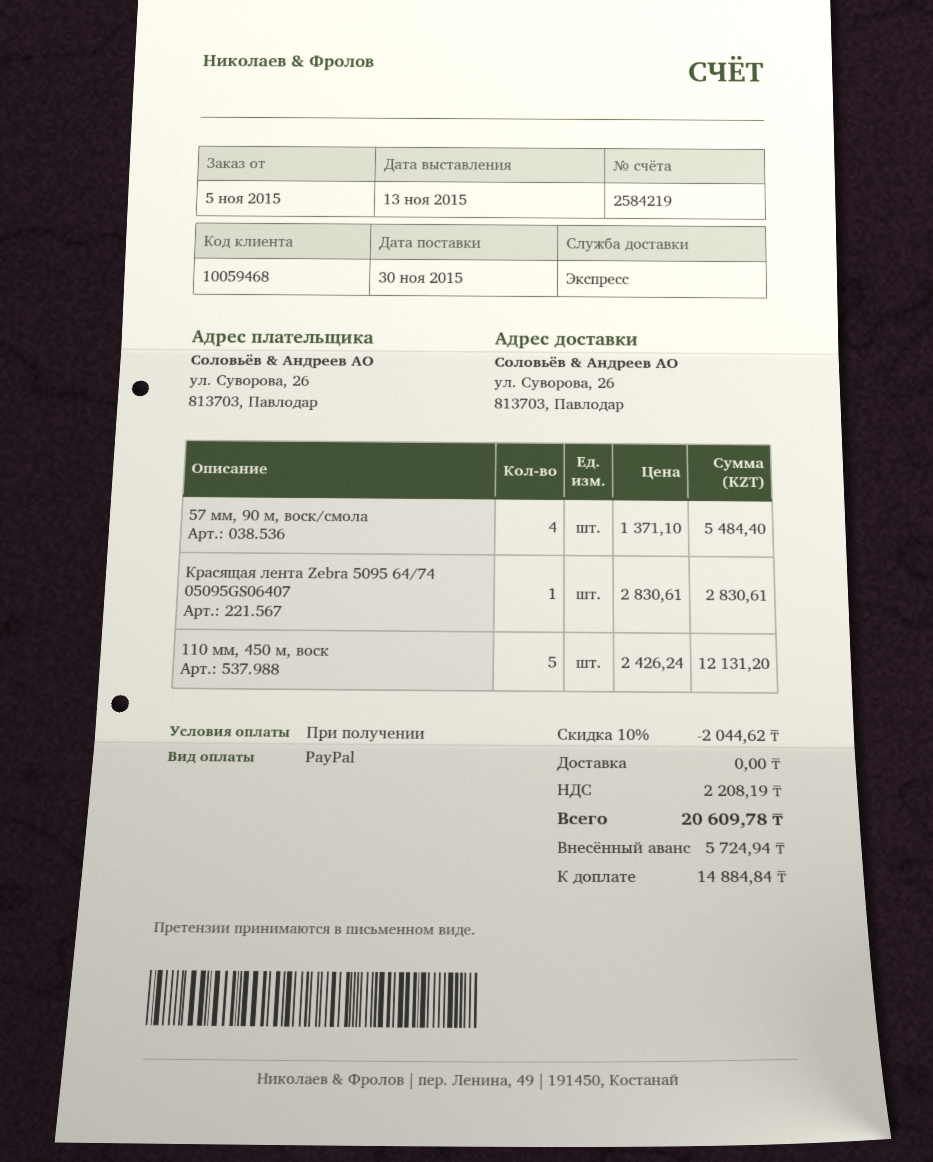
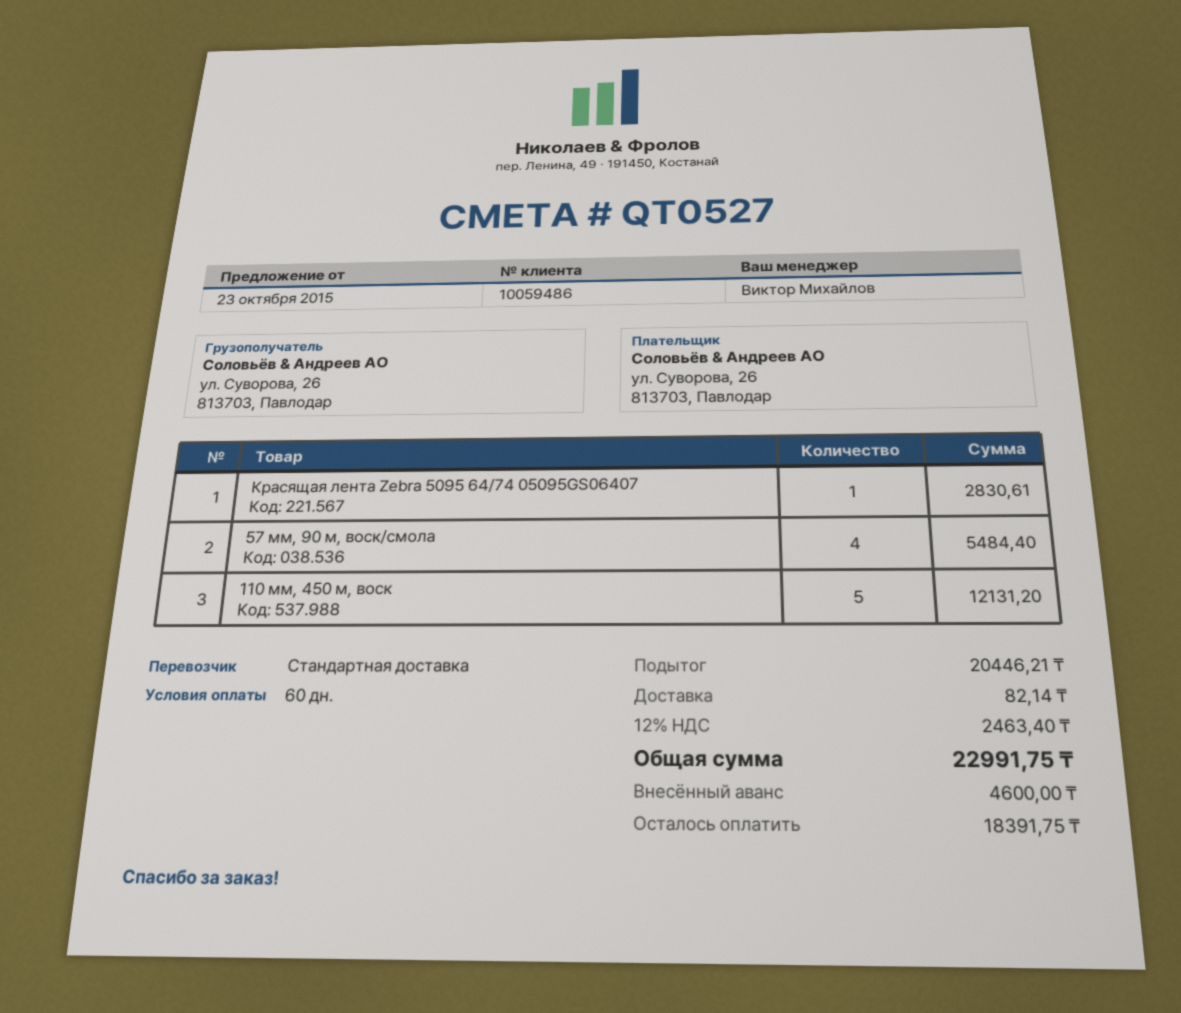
payment terms: on receipt -> 60 days
customer number: 10059468 -> 10059486
shipping method: express -> standard
discount: 10% = 2044.62 -> none
shipping: 0.00 -> 82.14
tax: 2208.19 -> 2463.40
total: 20609.78 -> 22991.75
deposit: 5724.94 -> 4600.00
balance: 14884.84 -> 18391.75

